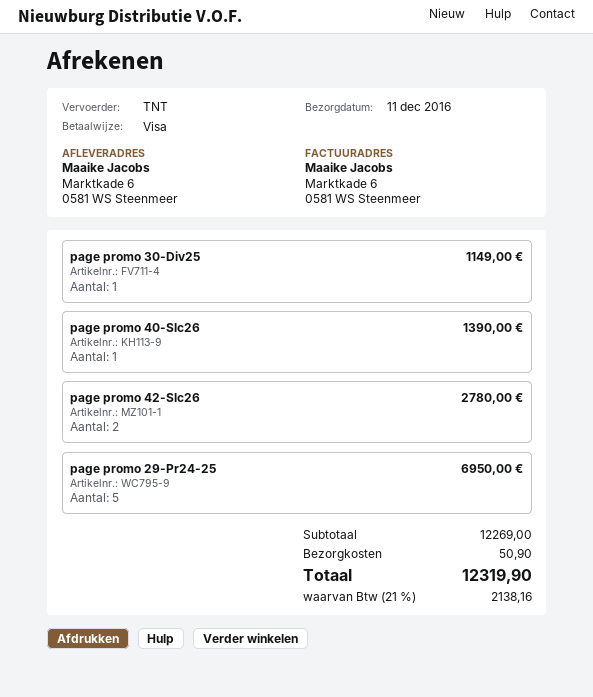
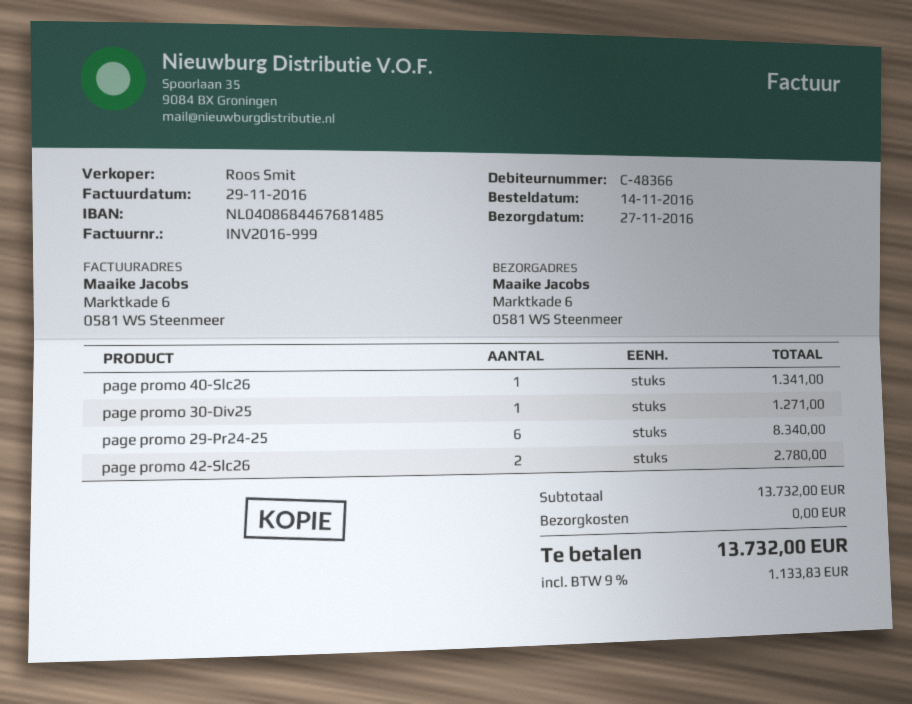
delivery date: 2016-12-11 -> 2016-11-27
page promo 30-Div25: 1 for 1149.00 -> 1 for 1271.00
page promo 40-Slc26: 1 for 1390.00 -> 1 for 1341.00
page promo 29-Pr24-25: 5 for 6950.00 -> 6 for 8340.00
subtotal: 12269.00 -> 13732.00
shipping: 50.90 -> 0.00
tax: 21% = 2138.16 -> 9% = 1133.83
total: 12319.90 -> 13732.00

